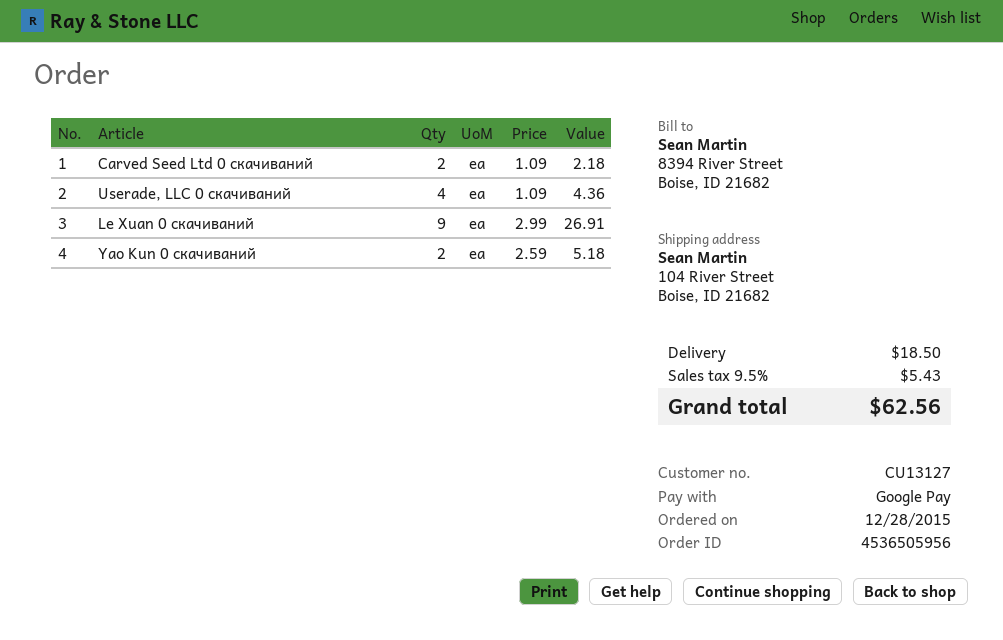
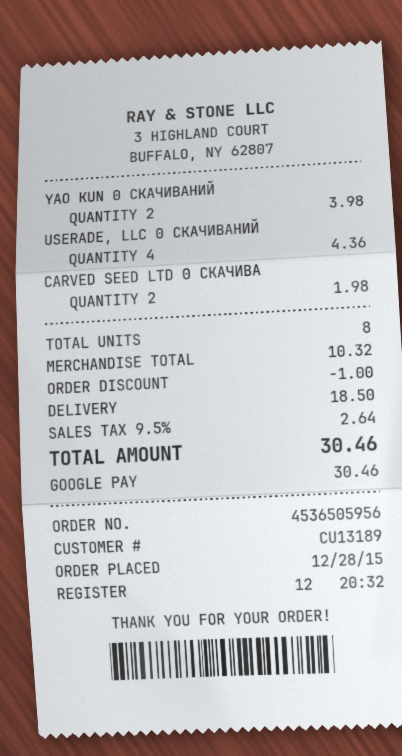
customer number: CU13127 -> CU13189
Carved Seed Ltd 0 скачиваний: 2 for 2.18 -> 2 for 1.98
Le Xuan 0 скачиваний: 9 for 26.91 -> none
Yao Kun 0 скачиваний: 2 for 5.18 -> 2 for 3.98
discount: none -> 1.00
tax: 9.5% = 5.43 -> 9.5% = 2.64
total: 62.56 -> 30.46

